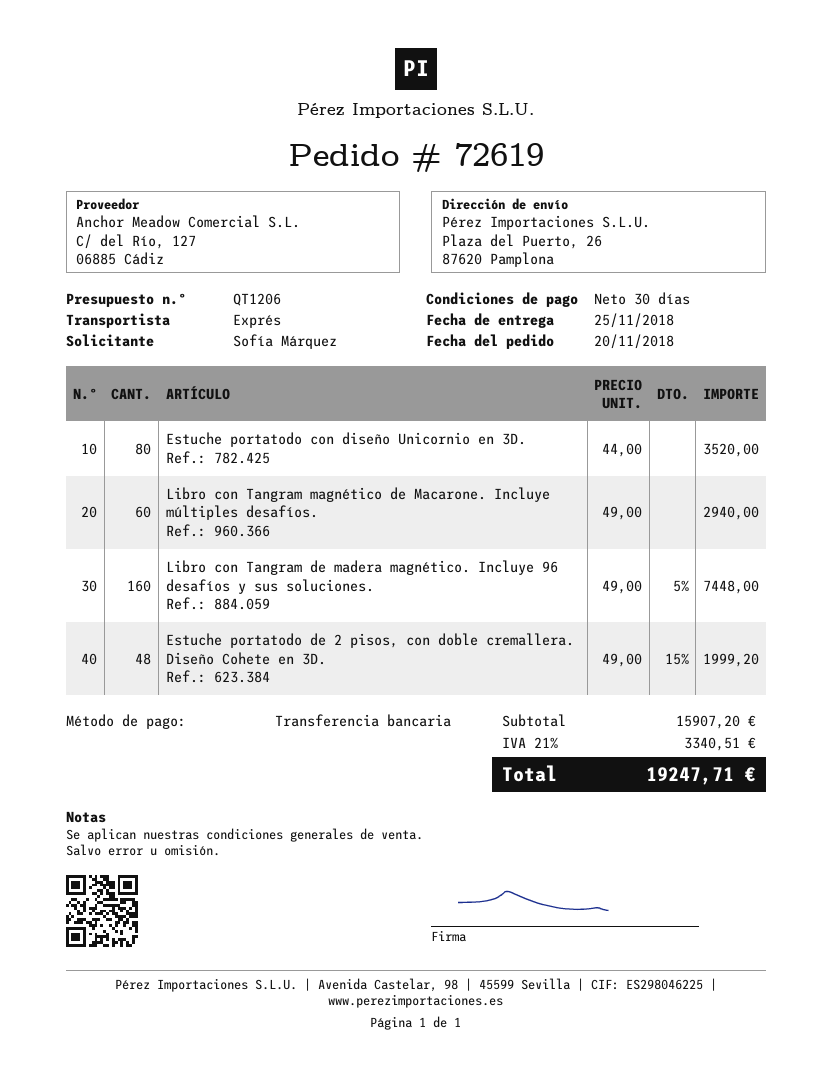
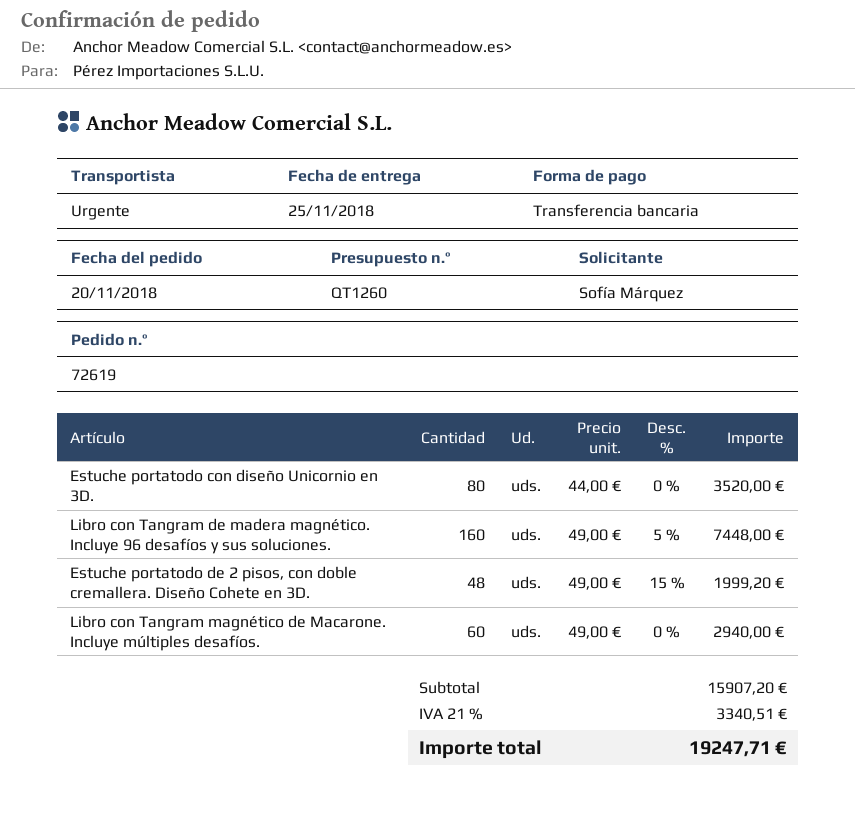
quote number: QT1206 -> QT1260

